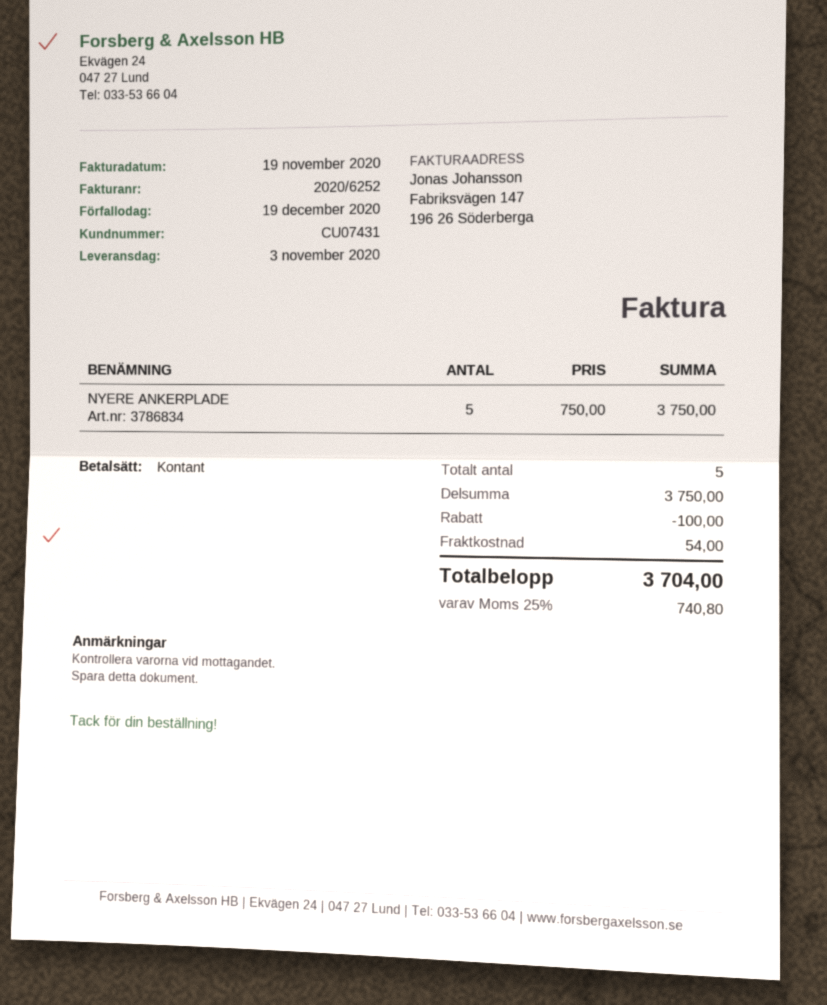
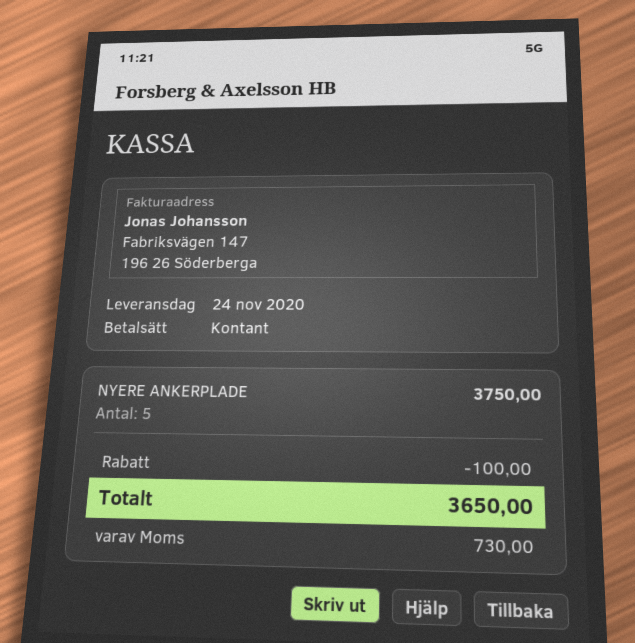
delivery date: 2020-11-03 -> 2020-11-24
shipping: 54.00 -> none
tax: 740.80 -> 730.00
total: 3704.00 -> 3650.00

